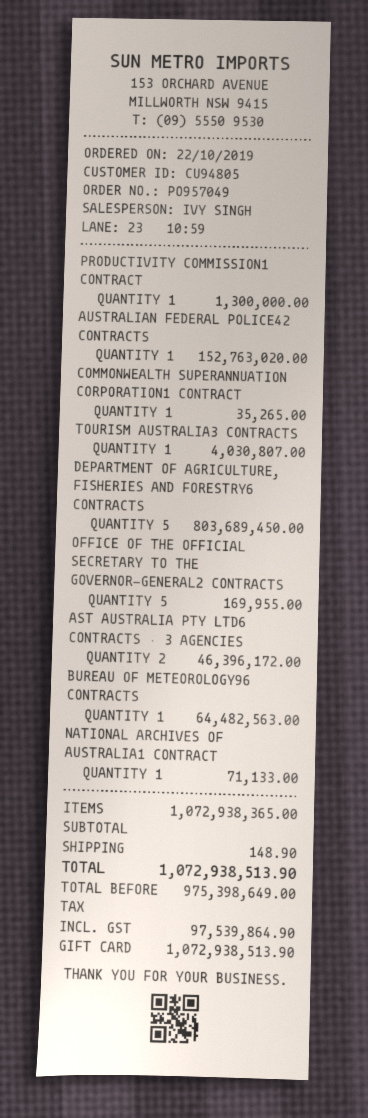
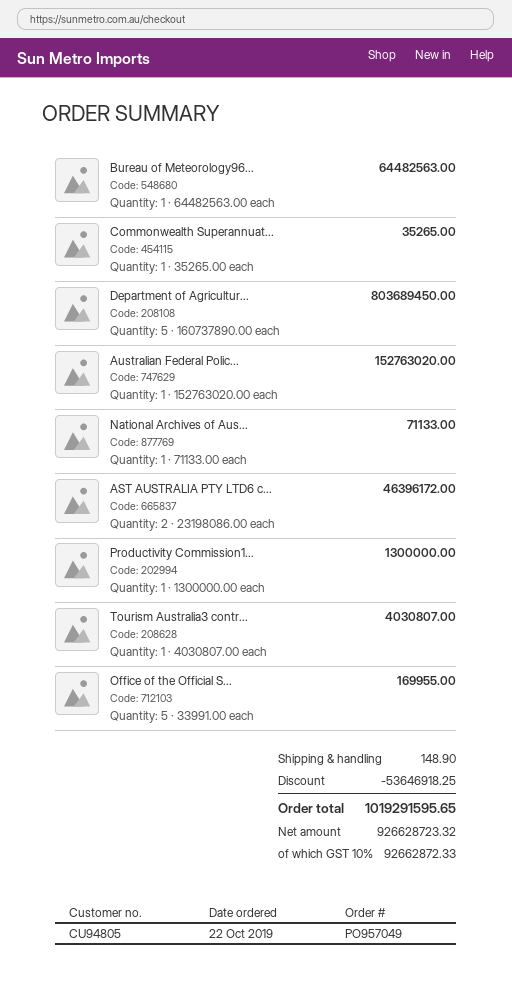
discount: none -> 53646918.25
net: 975398649.00 -> 926628723.32
tax: 97539864.90 -> 92662872.33
total: 1072938513.90 -> 1019291595.65

